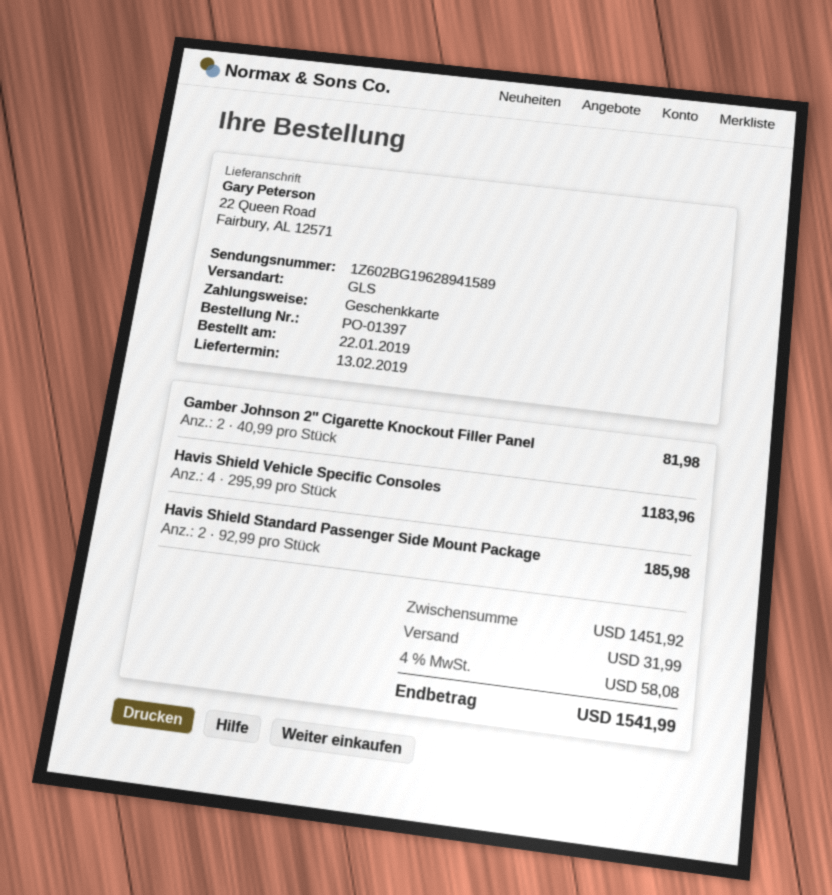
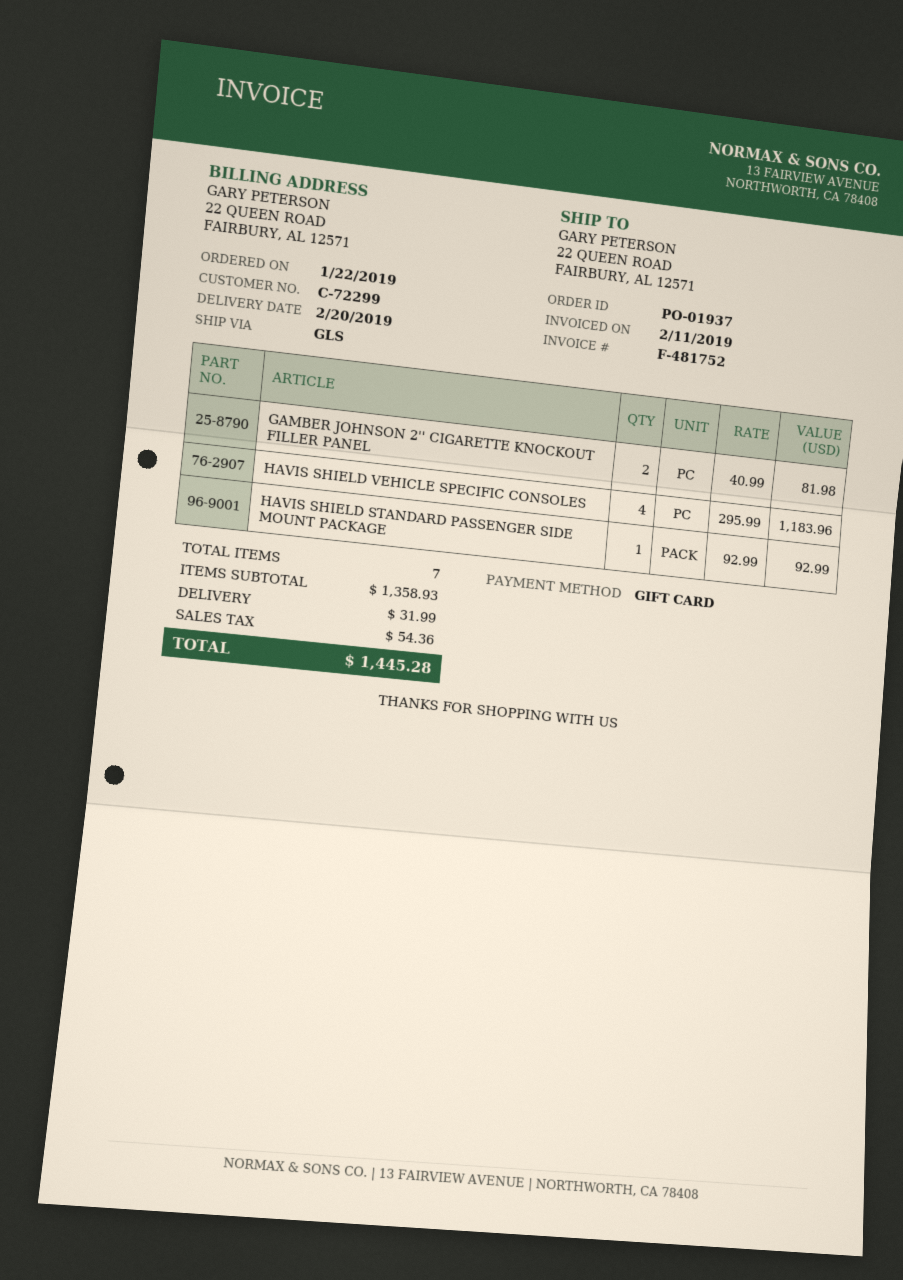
order number: PO-01397 -> PO-01937
delivery date: 2019-02-13 -> 2019-02-20
Havis Shield Standard Passenger Side Mount Package: 2 x 92.99 = 185.98 -> 1 x 92.99 = 92.99
subtotal: 1451.92 -> 1358.93
tax: 58.08 -> 54.36
total: 1541.99 -> 1445.28

